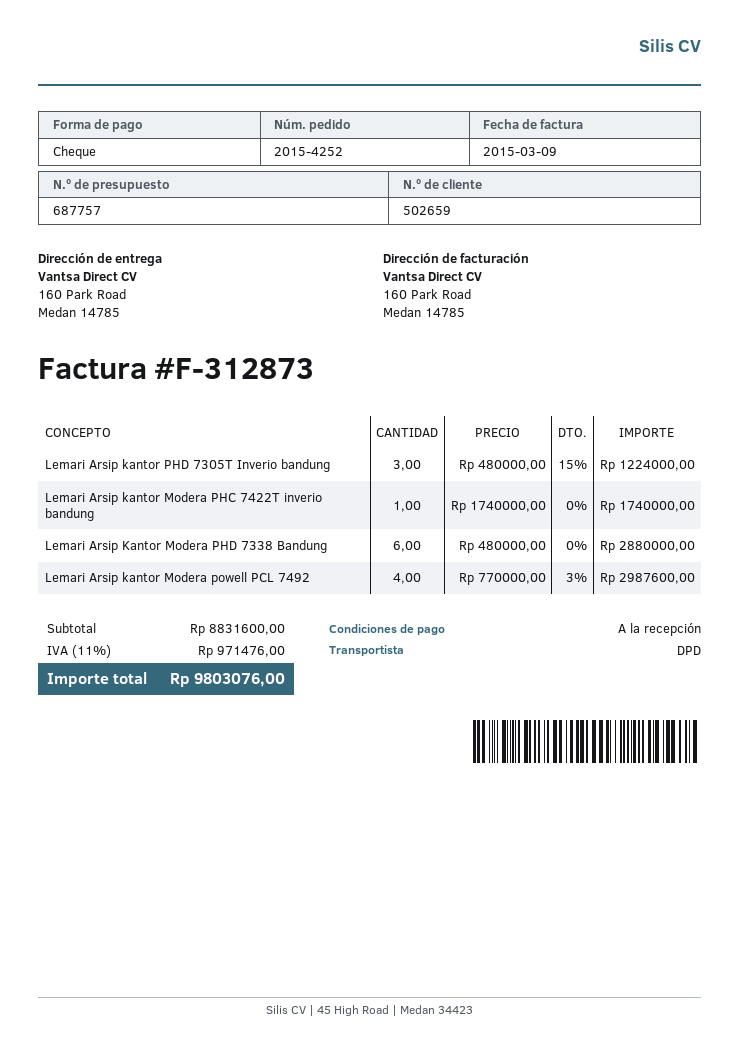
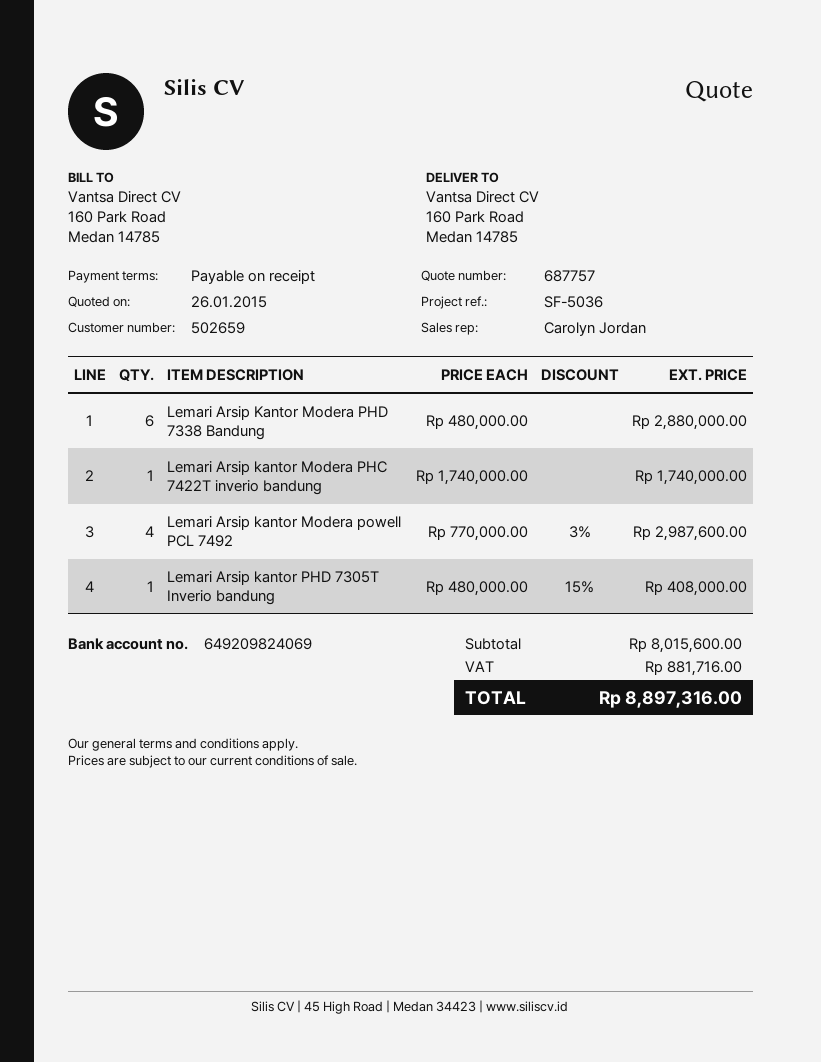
Lemari Arsip kantor PHD 7305T Inverio bandung: 3 x 480000.00 - 15% = 1224000.00 -> 1 x 480000.00 - 15% = 408000.00
subtotal: 8831600.00 -> 8015600.00
tax: 971476.00 -> 881716.00
total: 9803076.00 -> 8897316.00

